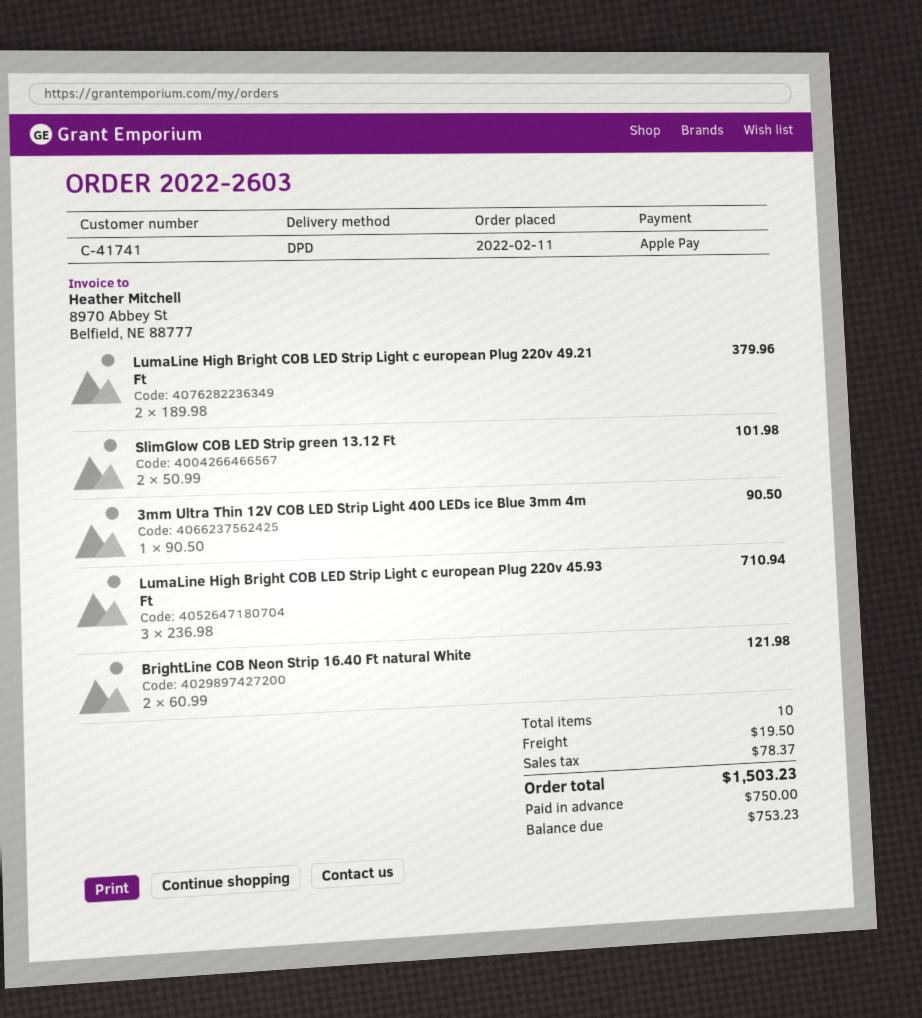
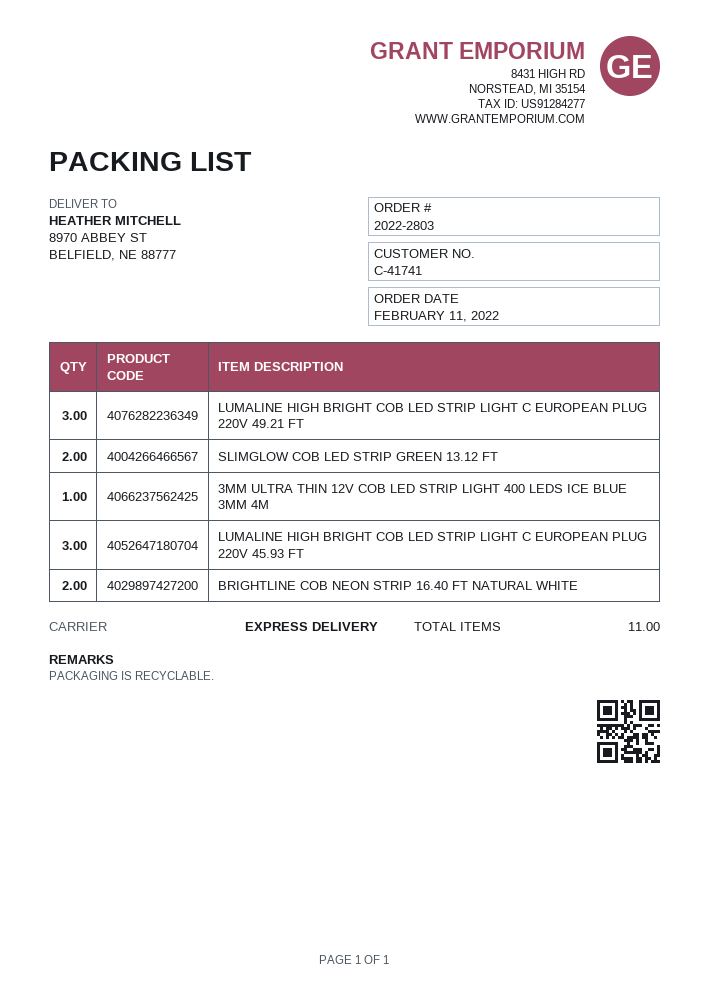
order number: 2022-2603 -> 2022-2803
shipping method: DPD -> express
LumaLine High Bright COB LED Strip Light c european Plug 220v 49.21 Ft: 2 -> 3
total quantity: 10 -> 11

